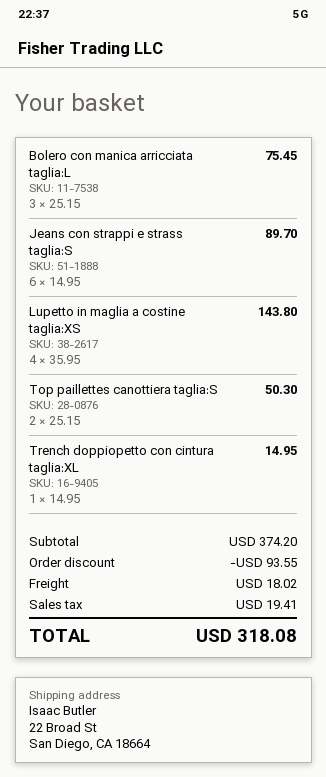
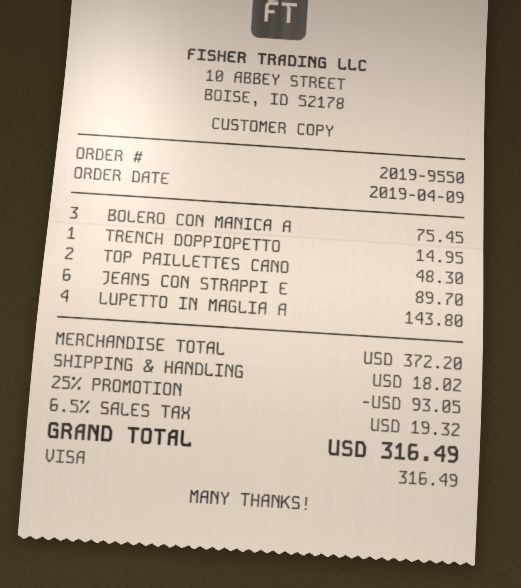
Top paillettes canottiera taglia:S: 2 for 50.30 -> 2 for 48.30
subtotal: 374.20 -> 372.20
discount: 93.55 -> 93.05
tax: 19.41 -> 19.32
total: 318.08 -> 316.49

